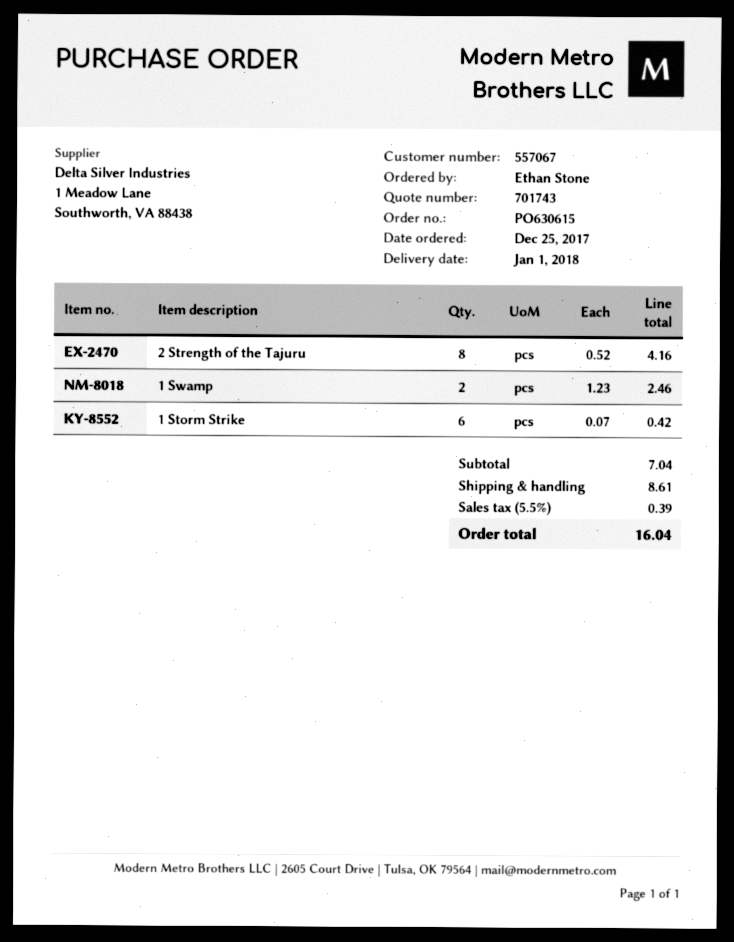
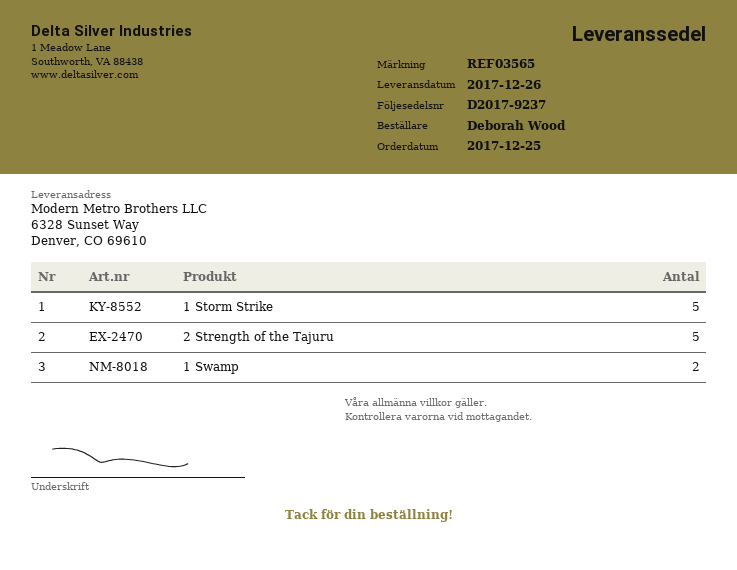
delivery date: 2018-01-01 -> 2017-12-26
ordered by: Ethan Stone -> Deborah Wood
2 Strength of the Tajuru: 8 -> 5
1 Storm Strike: 6 -> 5

